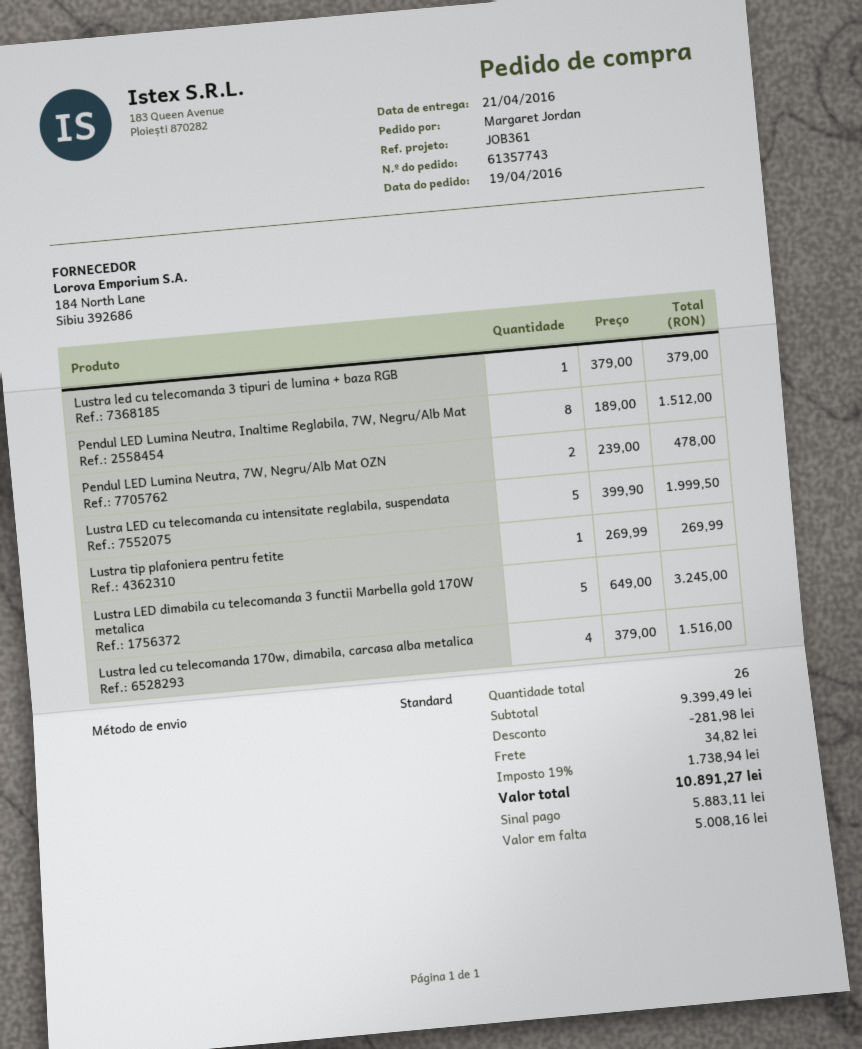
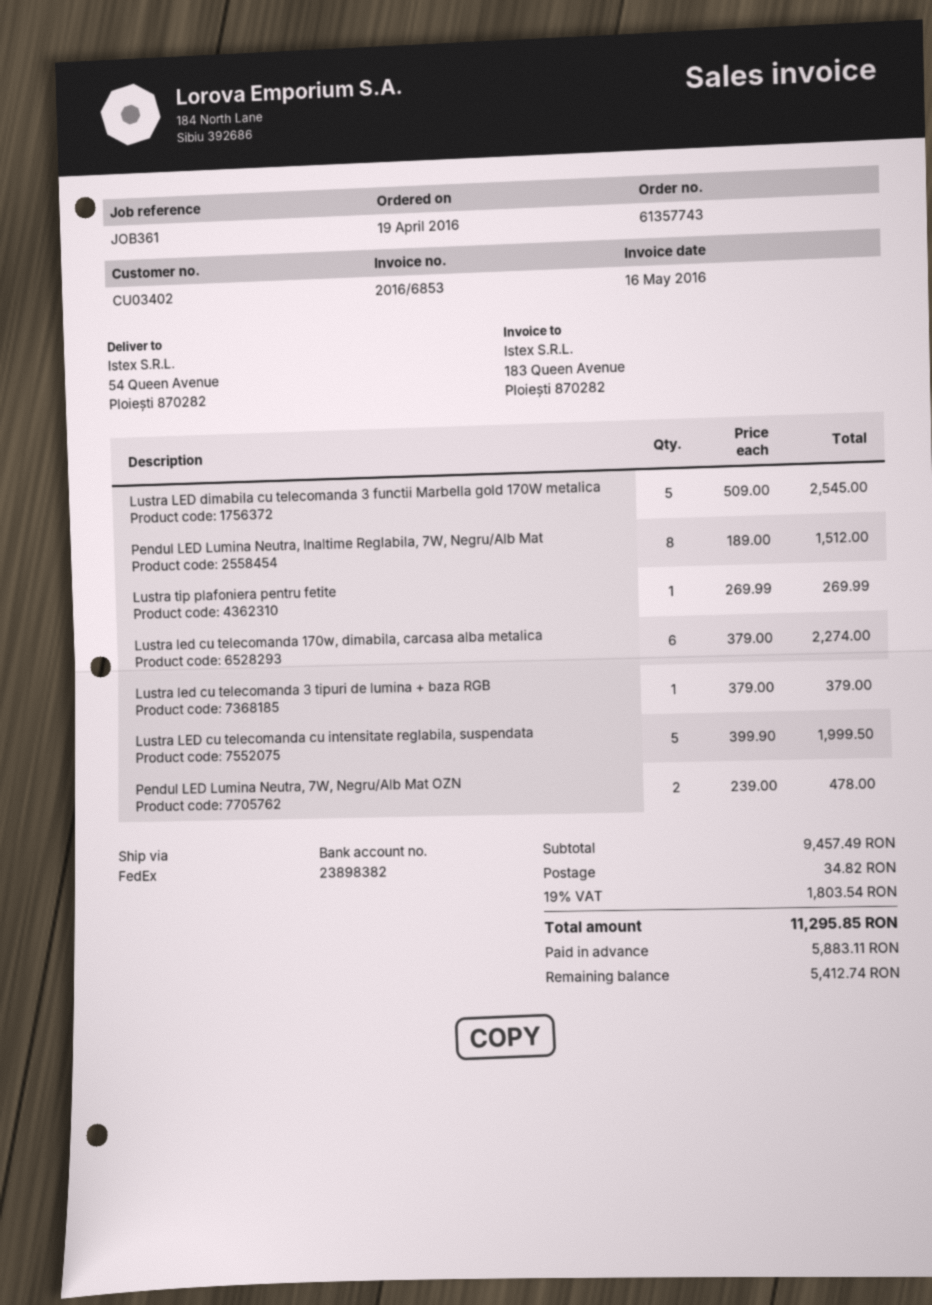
shipping method: standard -> FedEx
Lustra LED dimabila cu telecomanda 3 functii Marbella gold 170W metalica: 5 x 649.00 = 3245.00 -> 5 x 509.00 = 2545.00
Lustra led cu telecomanda 170w, dimabila, carcasa alba metalica: 4 x 379.00 = 1516.00 -> 6 x 379.00 = 2274.00
subtotal: 9399.49 -> 9457.49
discount: 281.98 -> none
tax: 19% = 1738.94 -> 19% = 1803.54
total: 10891.27 -> 11295.85
balance: 5008.16 -> 5412.74

